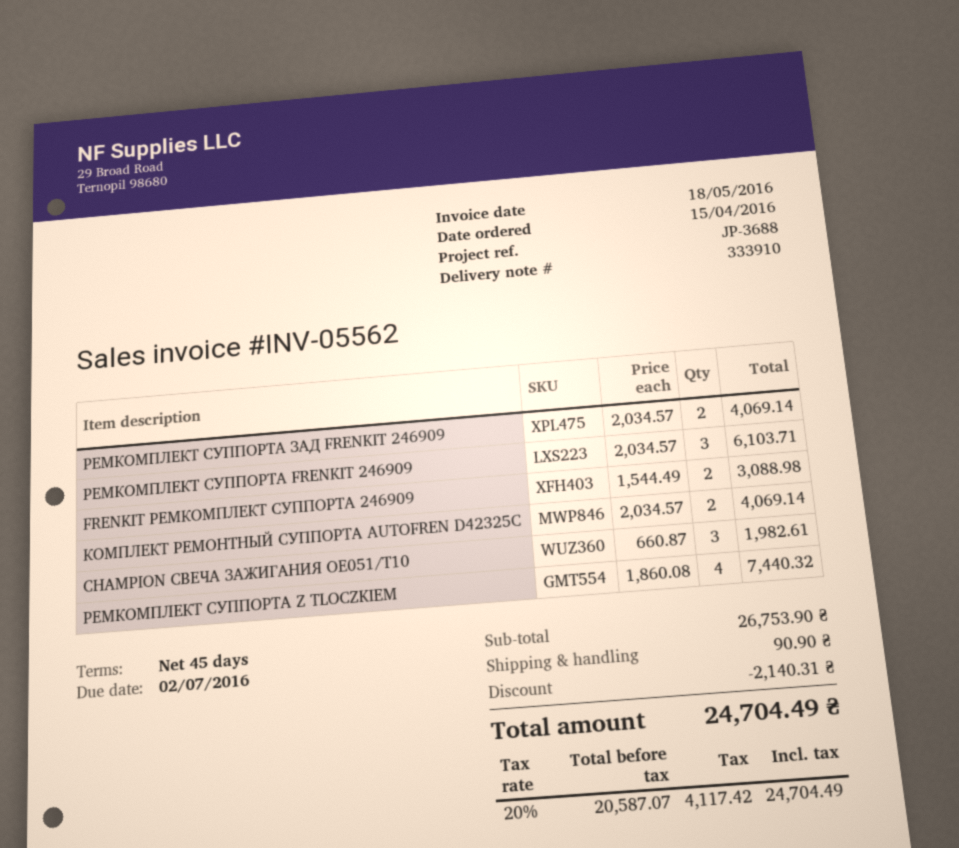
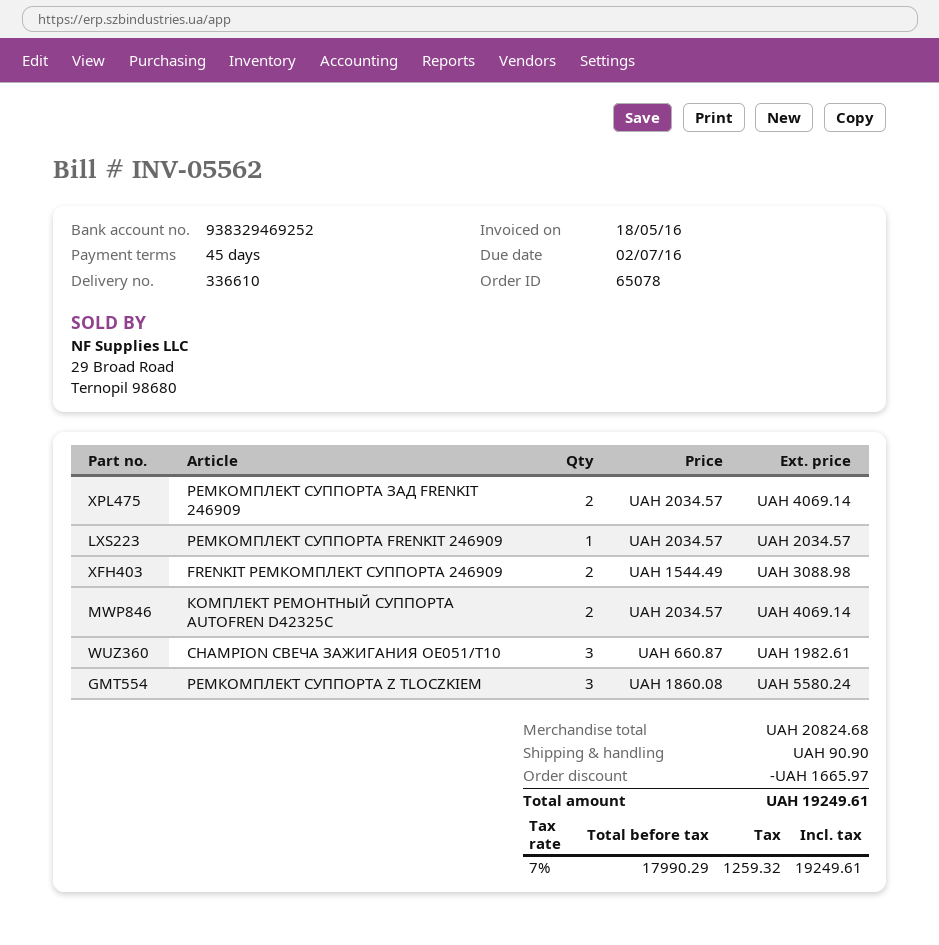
delivery note number: 333910 -> 336610
РЕМКОМПЛЕКТ СУППОРТА FRENKIT 246909: 3 x 2034.57 = 6103.71 -> 1 x 2034.57 = 2034.57
РЕМКОМПЛЕКТ СУППОРТА Z TLOCZKIEM: 4 x 1860.08 = 7440.32 -> 3 x 1860.08 = 5580.24
subtotal: 26753.90 -> 20824.68
discount: 2140.31 -> 1665.97
net: 20587.07 -> 17990.29
tax: 20% = 4117.42 -> 7% = 1259.32
total: 24704.49 -> 19249.61

